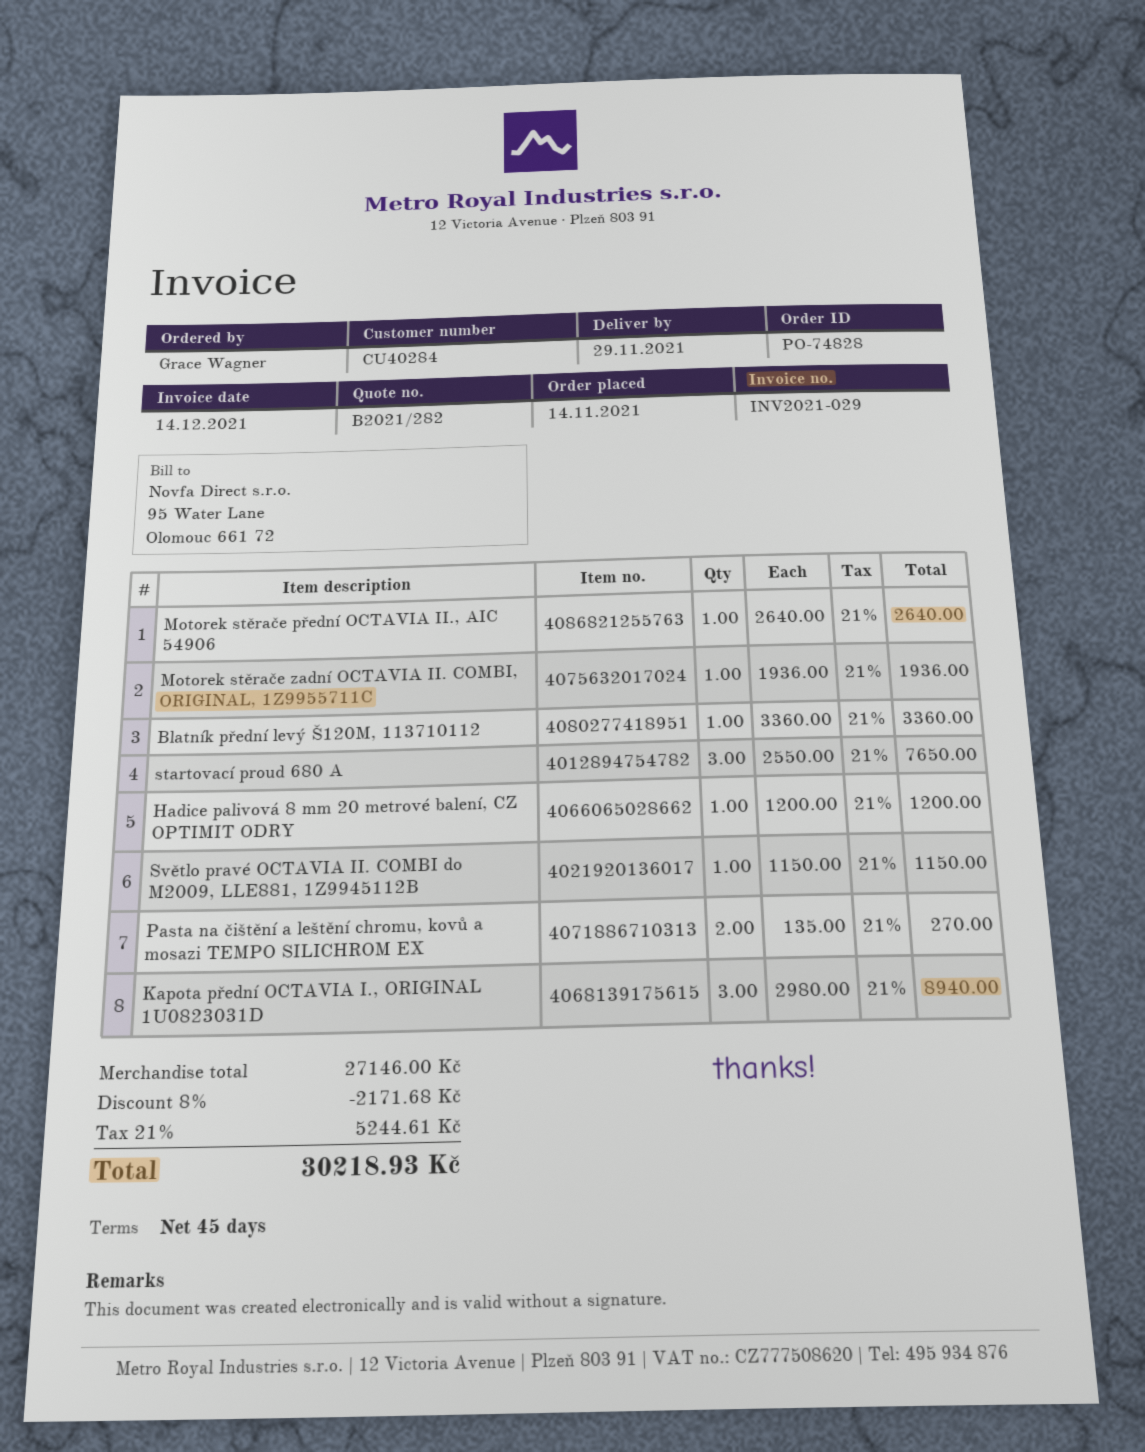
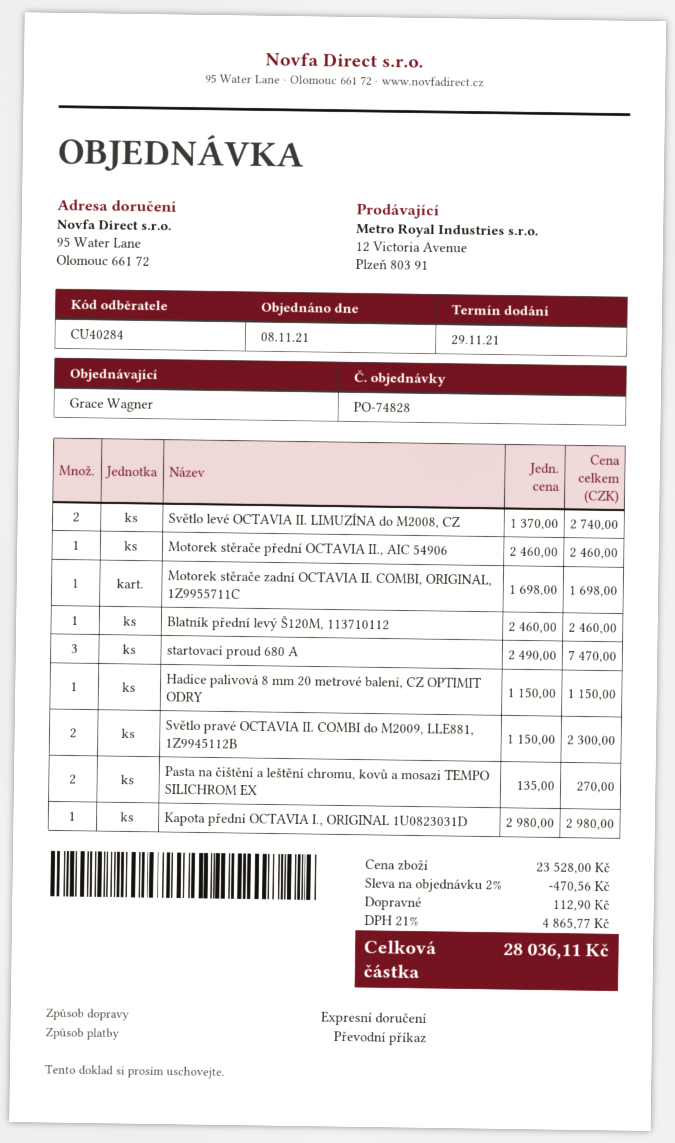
order date: 2021-11-14 -> 2021-11-08
Motorek stěrače přední OCTAVIA II., AIC 54906: 1 x 2640.00 = 2640.00 -> 1 x 2460.00 = 2460.00
Motorek stěrače zadní OCTAVIA II. COMBI, ORIGINAL, 1Z9955711C: 1 x 1936.00 = 1936.00 -> 1 x 1698.00 = 1698.00
Blatník přední levý Š120M, 113710112: 1 x 3360.00 = 3360.00 -> 1 x 2460.00 = 2460.00
startovací proud 680 A: 3 x 2550.00 = 7650.00 -> 3 x 2490.00 = 7470.00
Hadice palivová 8 mm 20 metrové balení, CZ OPTIMIT ODRY: 1 x 1200.00 = 1200.00 -> 1 x 1150.00 = 1150.00
Světlo pravé OCTAVIA II. COMBI do M2009, LLE881, 1Z9945112B: 1 x 1150.00 = 1150.00 -> 2 x 1150.00 = 2300.00
Kapota přední OCTAVIA I., ORIGINAL 1U0823031D: 3 x 2980.00 = 8940.00 -> 1 x 2980.00 = 2980.00
Světlo levé OCTAVIA II. LIMUZÍNA do M2008, CZ: none -> 2 x 1370.00 = 2740.00
subtotal: 27146.00 -> 23528.00
discount: 8% = 2171.68 -> 2% = 470.56
shipping: none -> 112.90
tax: 21% = 5244.61 -> 21% = 4865.77
total: 30218.93 -> 28036.11

